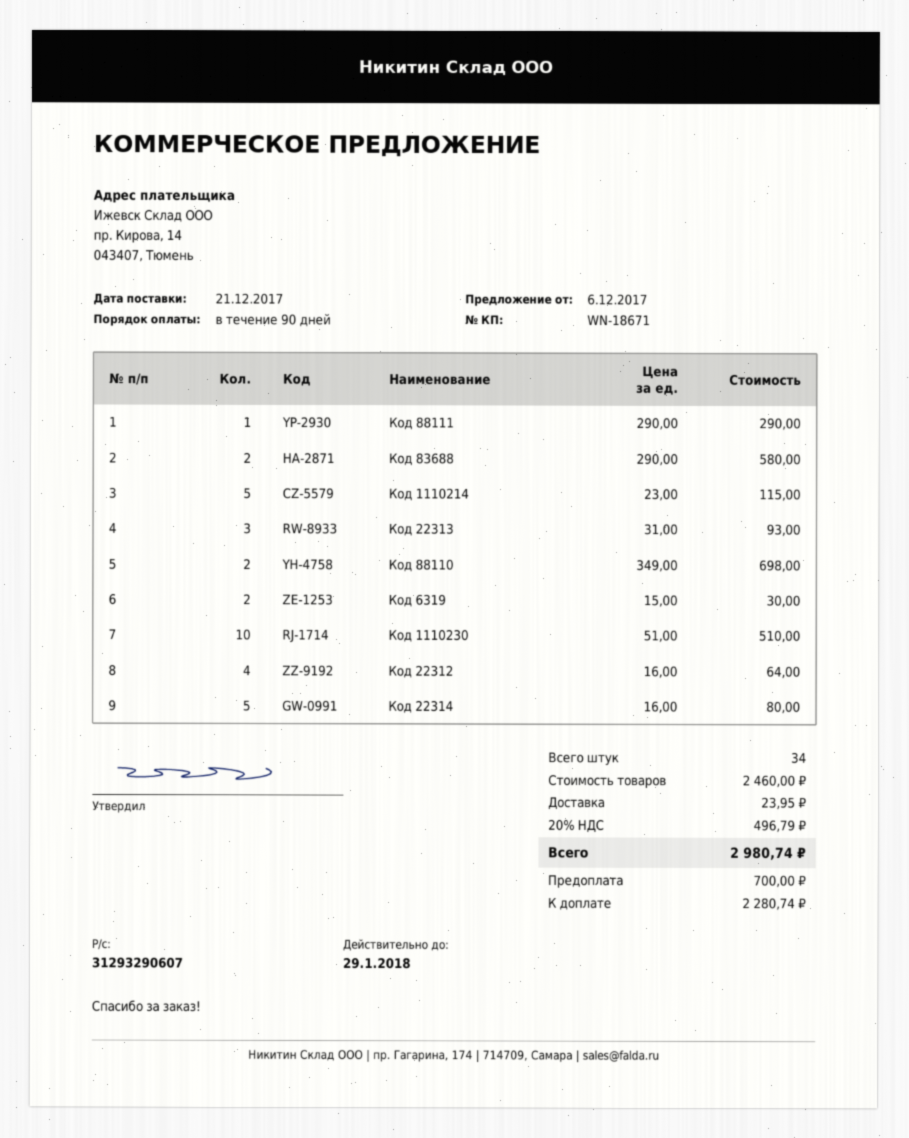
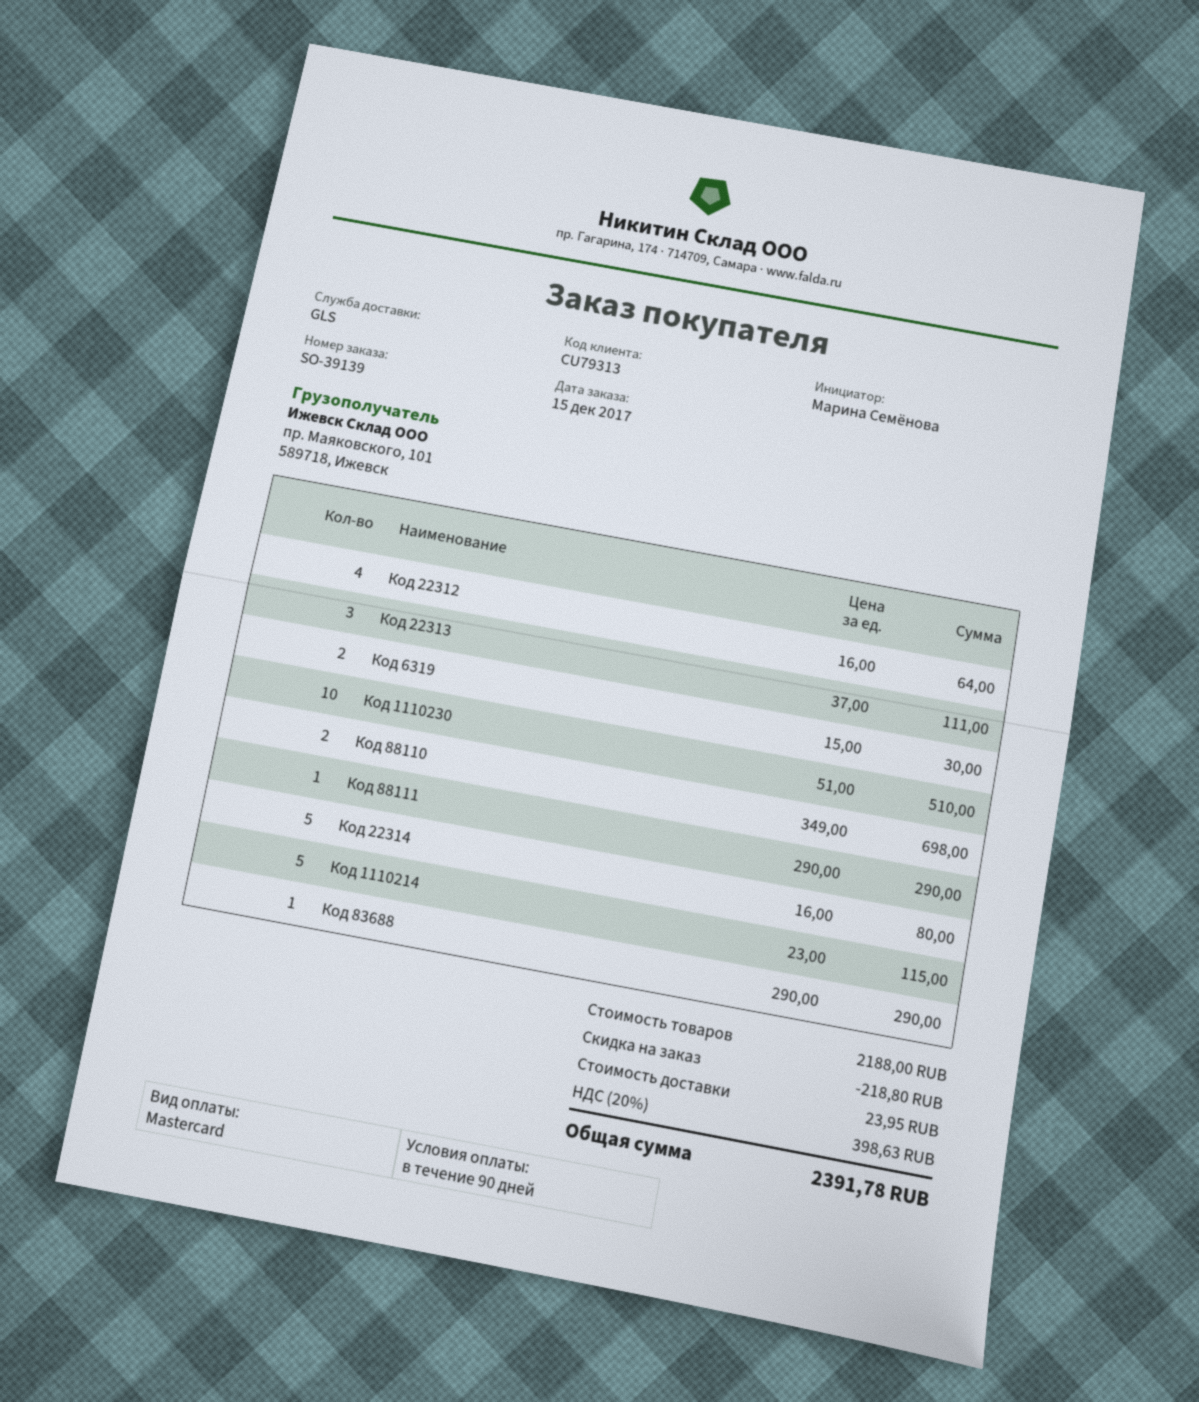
Код 83688: 2 x 290.00 = 580.00 -> 1 x 290.00 = 290.00
Код 22313: 3 x 31.00 = 93.00 -> 3 x 37.00 = 111.00
subtotal: 2460.00 -> 2188.00
discount: none -> 218.80
tax: 20% = 496.79 -> 20% = 398.63
total: 2980.74 -> 2391.78

